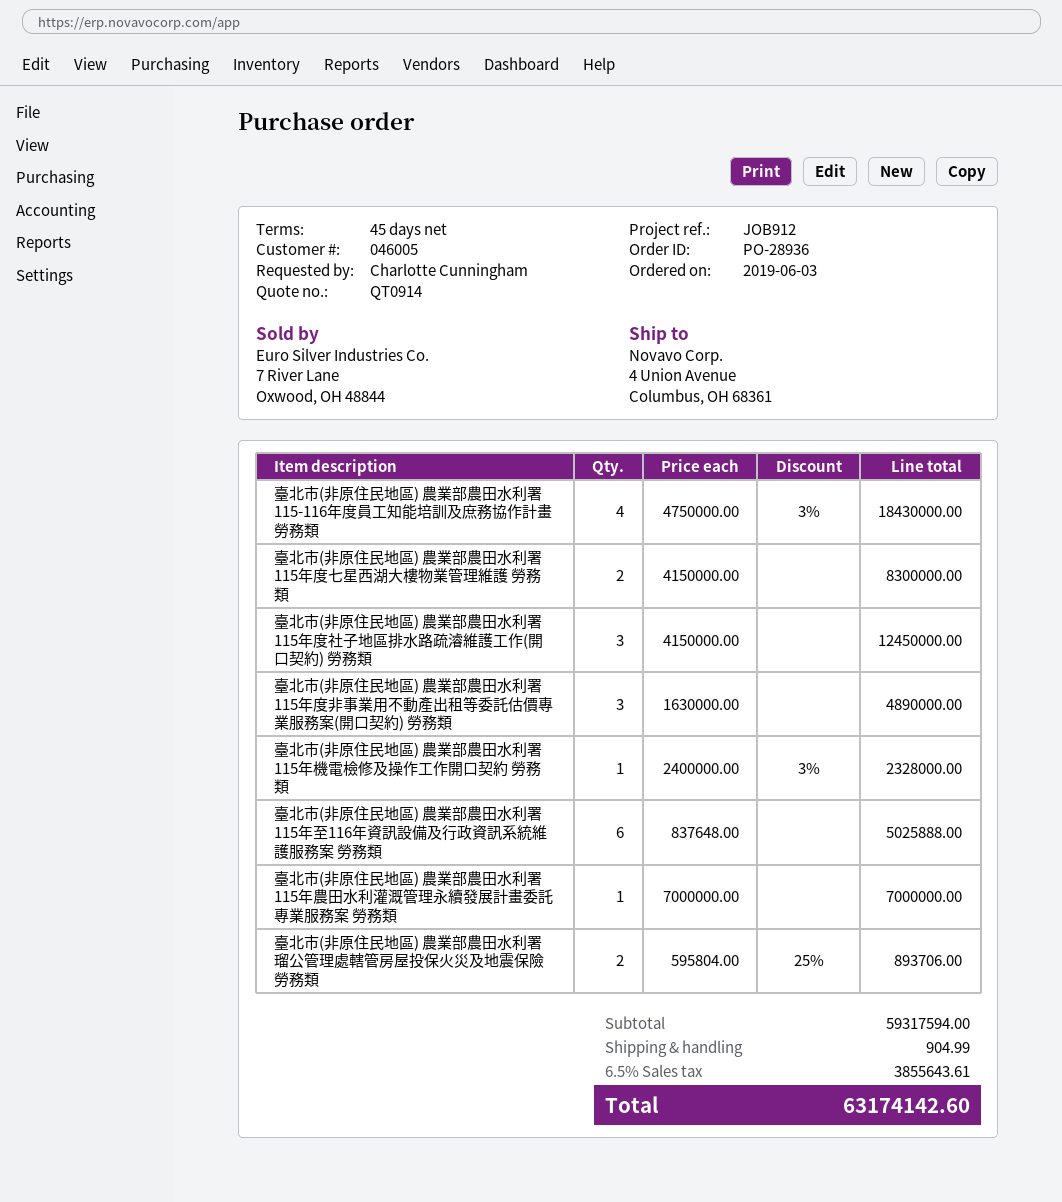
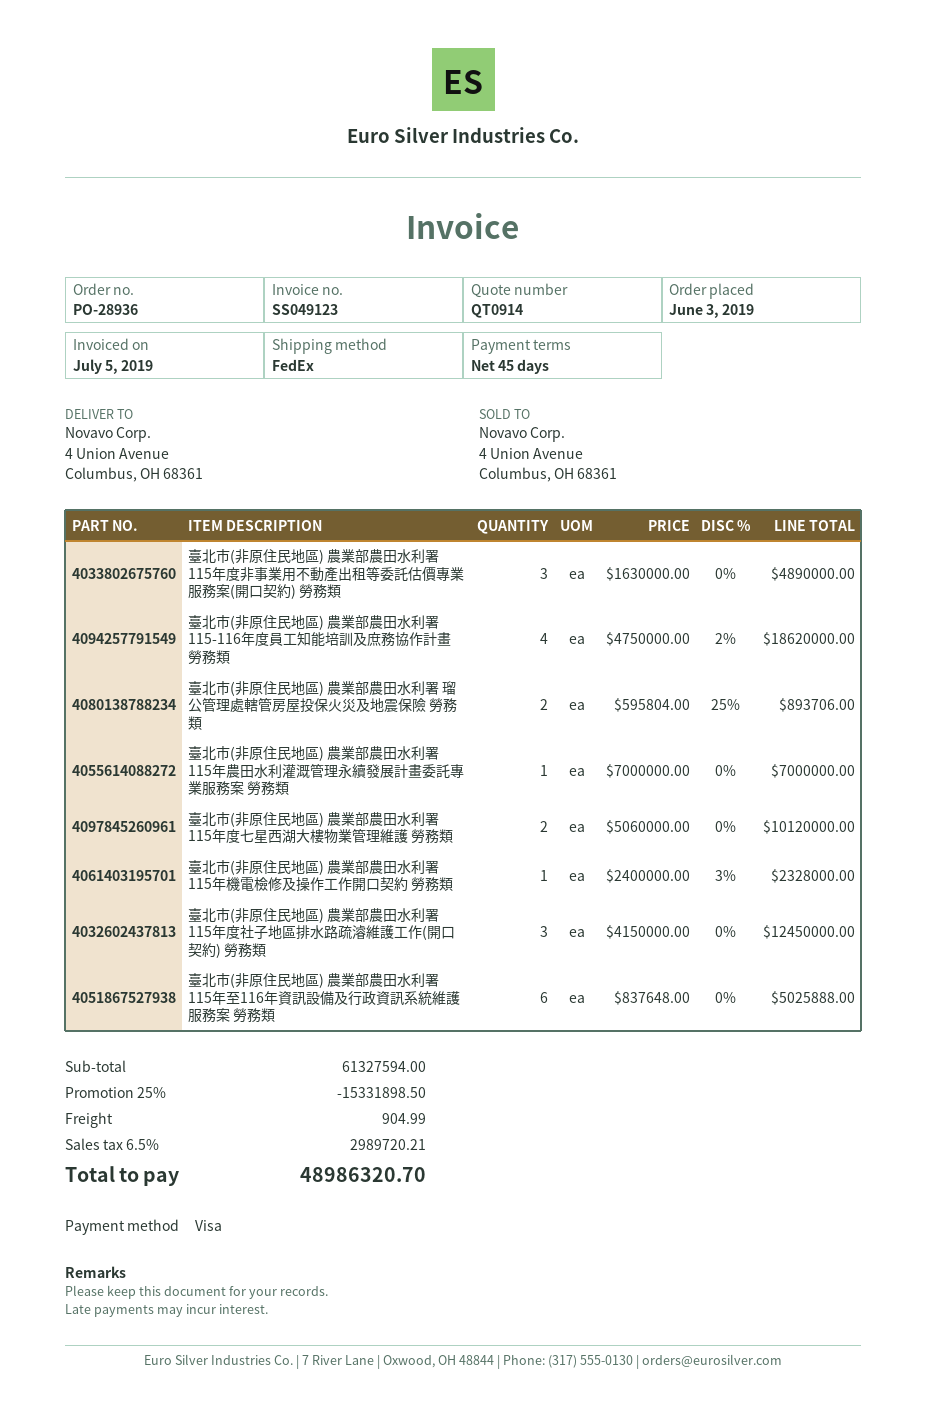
臺北市(非原住民地區) 農業部農田水利署 115-116年度員工知能培訓及庶務協作計畫 勞務類: 4 x 4750000.00 - 3% = 18430000.00 -> 4 x 4750000.00 - 2% = 18620000.00
臺北市(非原住民地區) 農業部農田水利署 115年度七星西湖大樓物業管理維護 勞務類: 2 x 4150000.00 = 8300000.00 -> 2 x 5060000.00 = 10120000.00
subtotal: 59317594.00 -> 61327594.00
discount: none -> 25% = 15331898.50
tax: 6.5% = 3855643.61 -> 6.5% = 2989720.21
total: 63174142.60 -> 48986320.70

